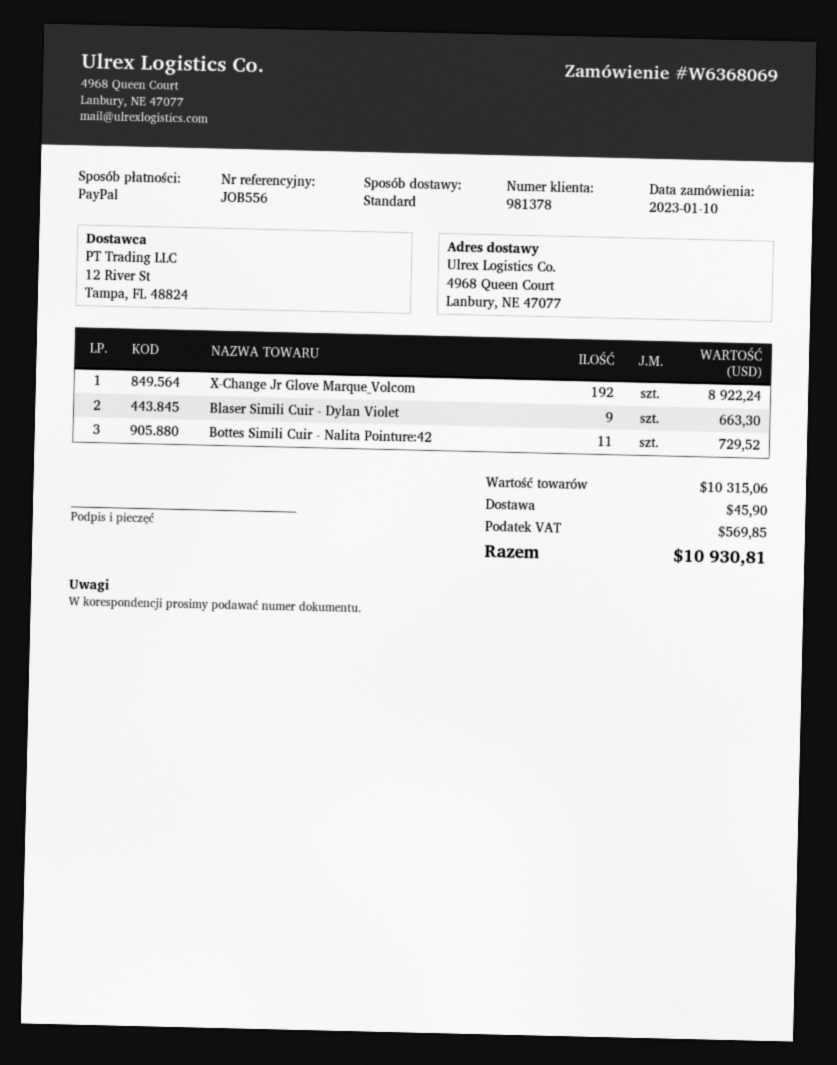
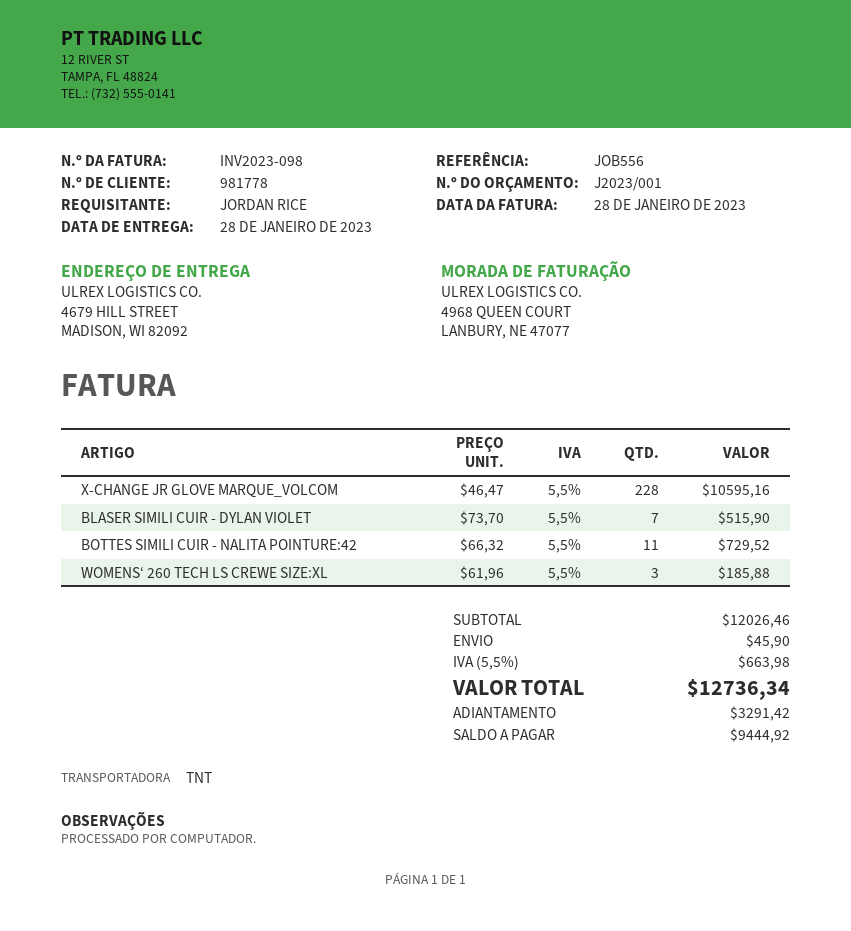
customer number: 981378 -> 981778
shipping method: standard -> TNT
ship to: 4968 Queen Court, Lanbury, NE 47077 -> 4679 HILL STREET, MADISON, WI 82092
X-Change Jr Glove Marque_Volcom: 192 for 8922.24 -> 228 for 10595.16
Blaser Simili Cuir - Dylan Violet: 9 for 663.30 -> 7 for 515.90
WOMENS‘ 260 TECH LS CREWE SIZE:XL: none -> 3 for 185.88
subtotal: 10315.06 -> 12026.46
tax: 569.85 -> 663.98
total: 10930.81 -> 12736.34

